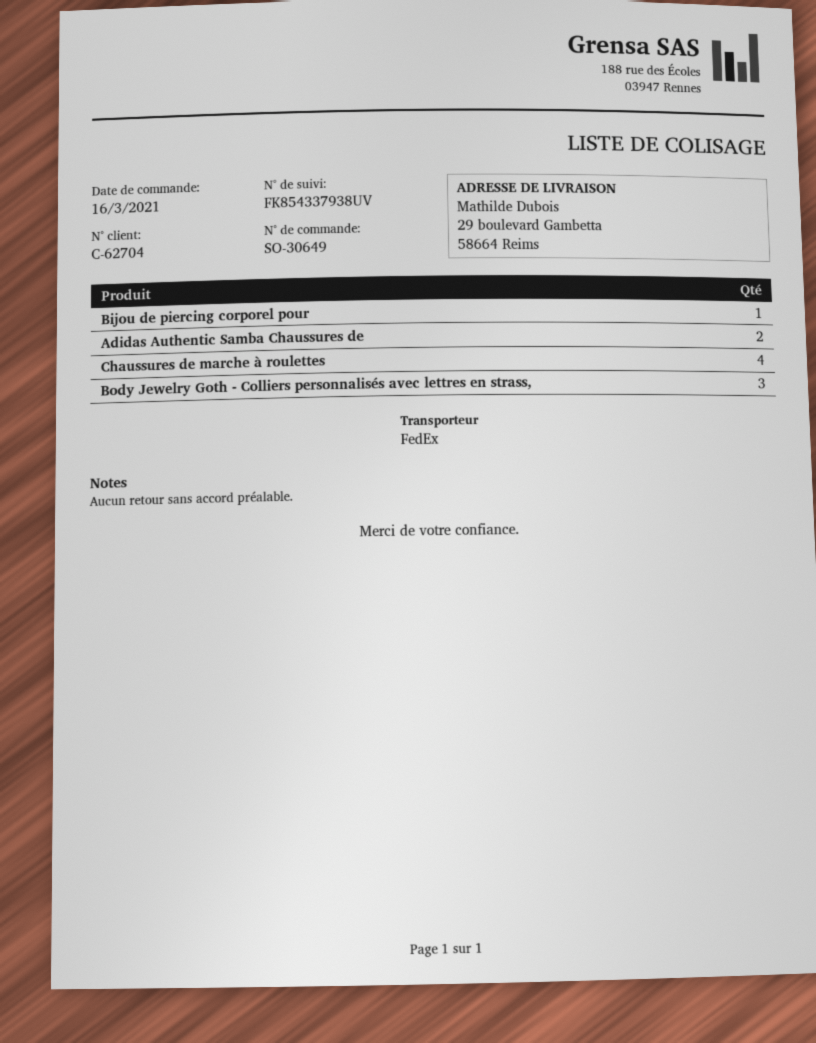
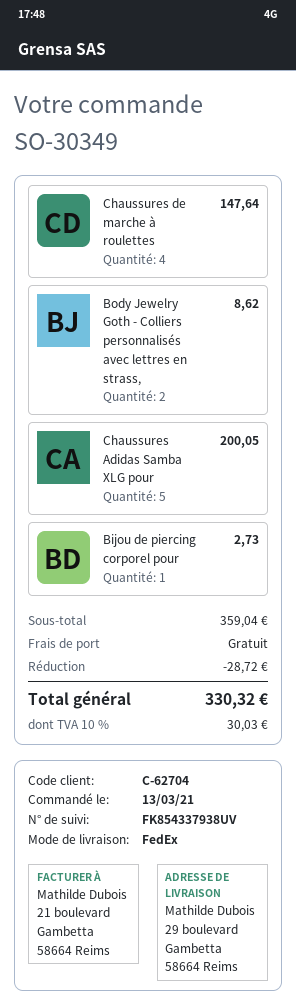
order number: SO-30649 -> SO-30349
order date: 2021-03-16 -> 2021-03-13
Adidas Authentic Samba Chaussures de: 2 -> none
Body Jewelry Goth - Colliers personnalisés avec lettres en strass,: 3 -> 2
Chaussures Adidas Samba XLG pour: none -> 5

